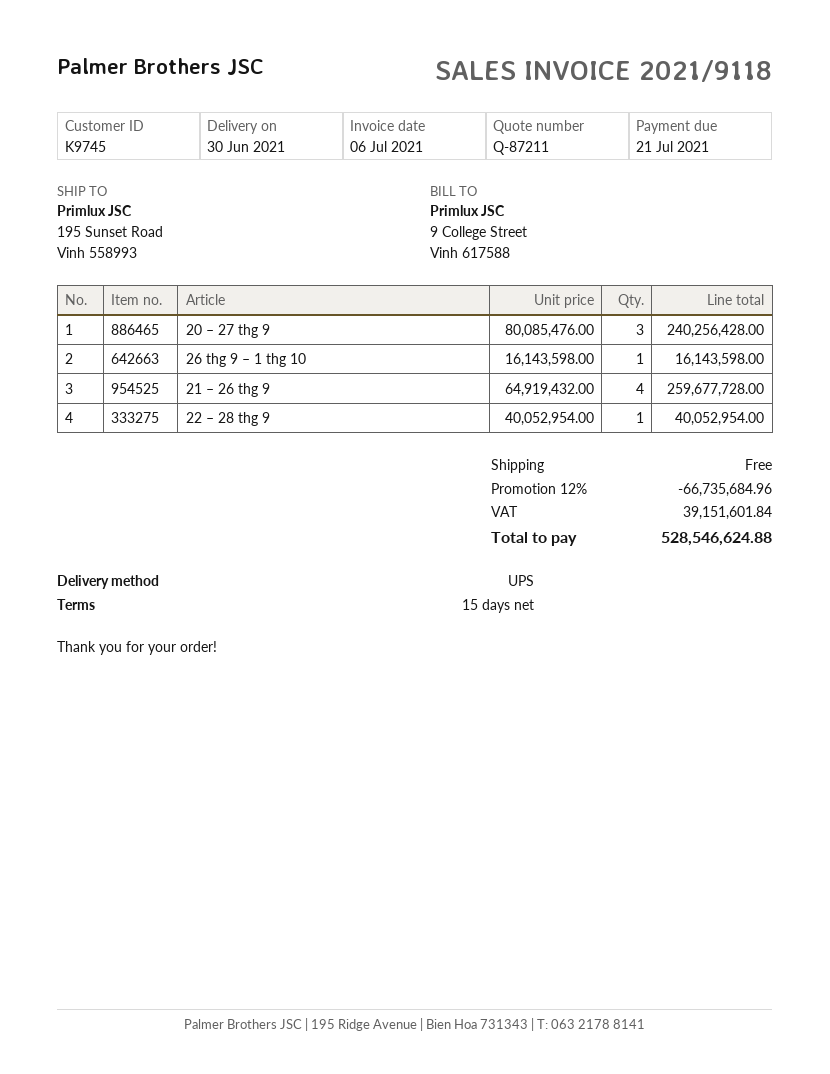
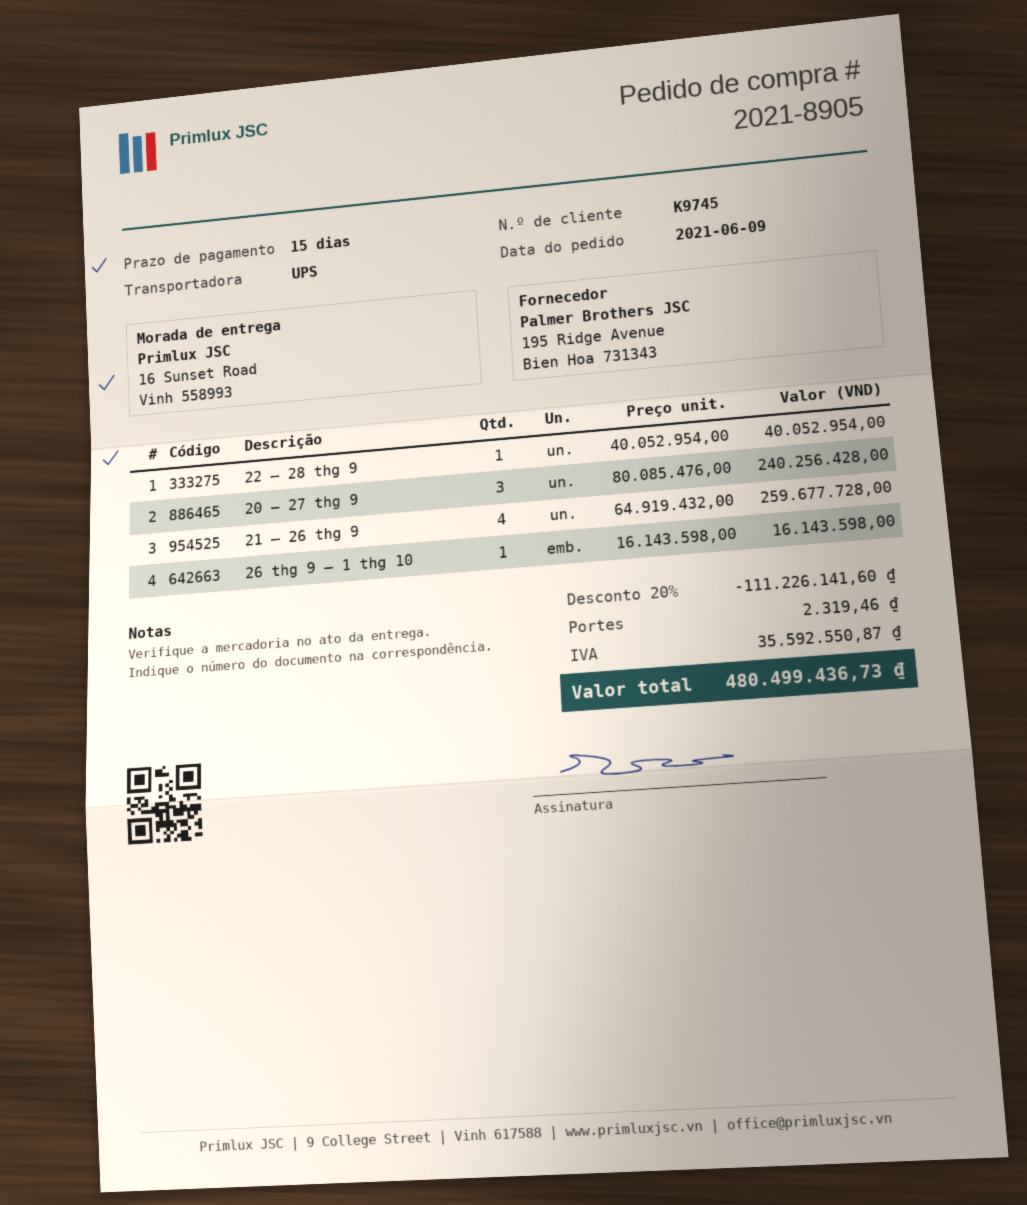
ship to: 195 Sunset Road, Vinh 558993 -> 16 Sunset Road, Vinh 558993
discount: 12% = 66735684.96 -> 20% = 111226141.60
shipping: 0.00 -> 2319.46
tax: 39151601.84 -> 35592550.87
total: 528546624.88 -> 480499436.73

